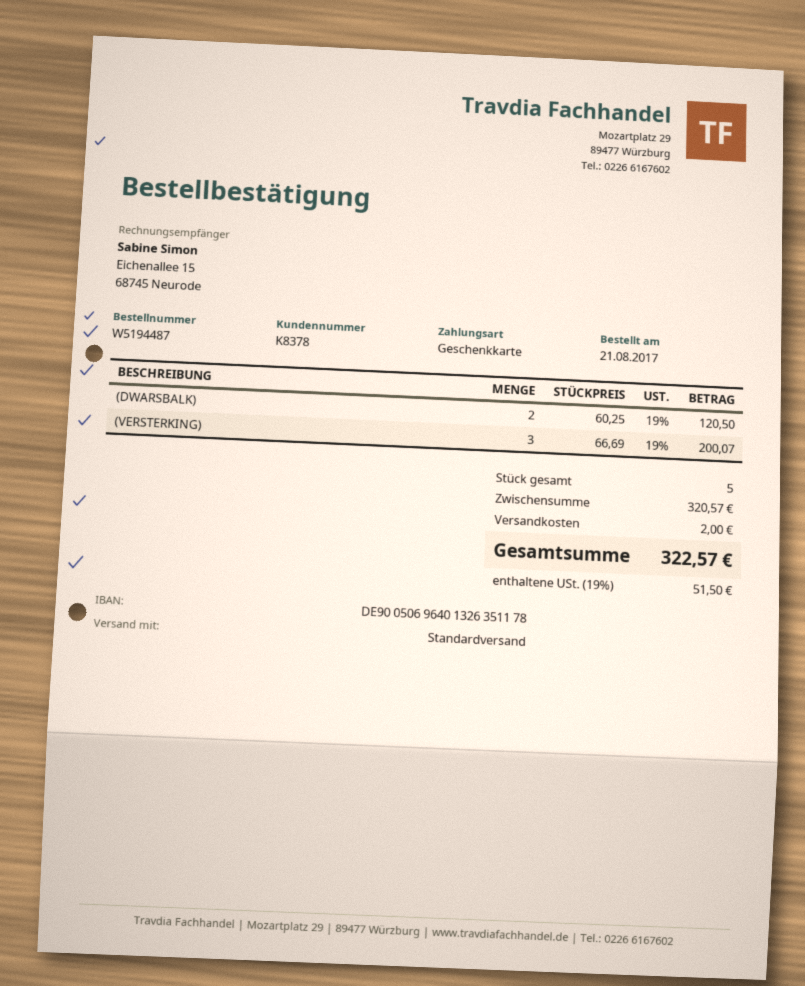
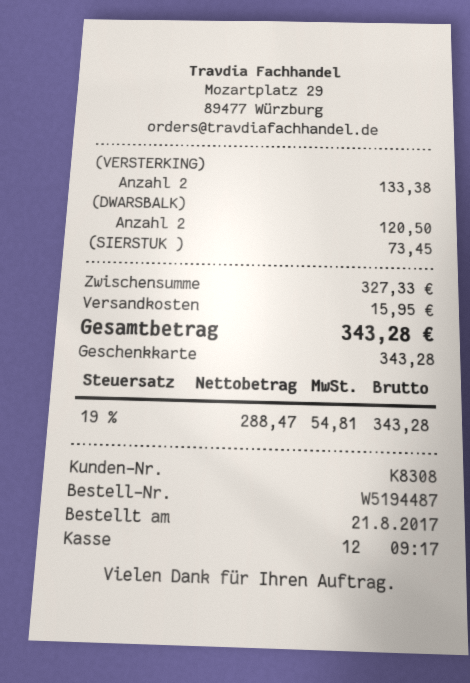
customer number: K8378 -> K8308
(VERSTERKING): 3 for 200.07 -> 2 for 133.38
(SIERSTUK ): none -> 1 for 73.45
subtotal: 320.57 -> 327.33
shipping: 2.00 -> 15.95
tax: 19% = 51.50 -> 19% = 54.81
total: 322.57 -> 343.28

